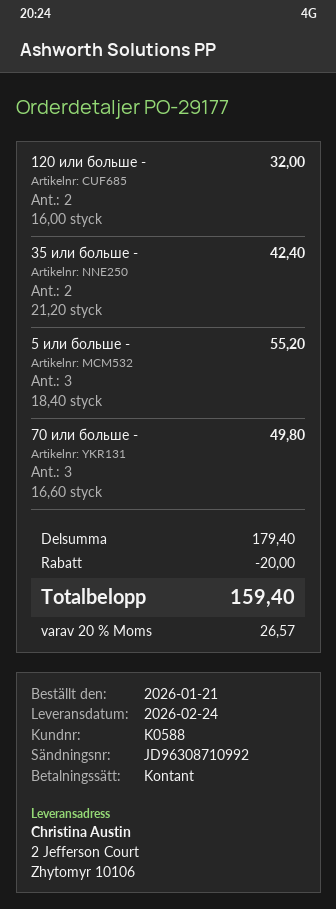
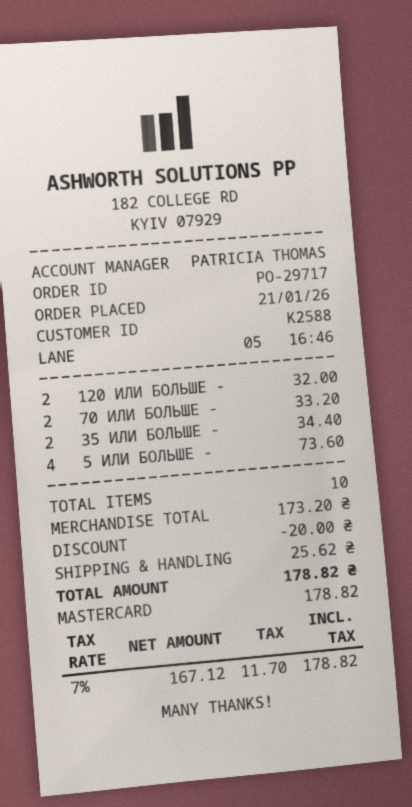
order number: PO-29177 -> PO-29717
customer number: K0588 -> K2588
payment method: cash -> Mastercard
35 или больше -: 2 for 42.40 -> 2 for 34.40
5 или больше -: 3 for 55.20 -> 4 for 73.60
70 или больше -: 3 for 49.80 -> 2 for 33.20
subtotal: 179.40 -> 173.20
shipping: none -> 25.62
tax: 20% = 26.57 -> 7% = 11.70
total: 159.40 -> 178.82

